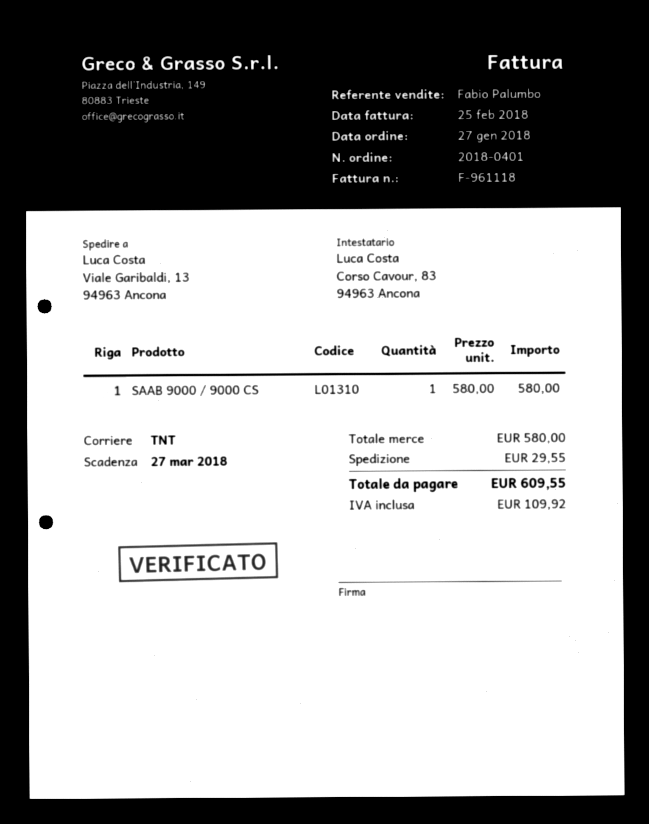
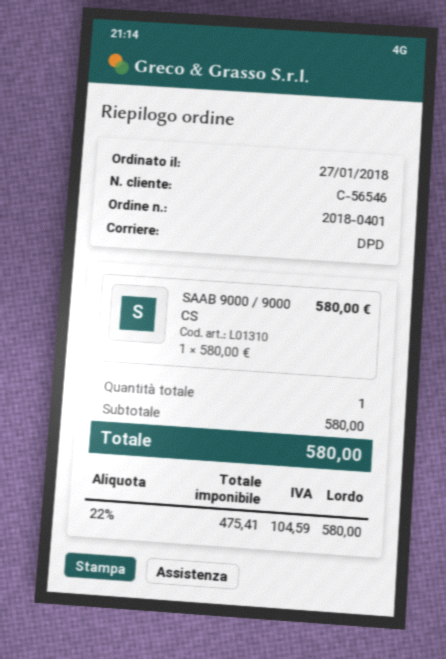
shipping method: TNT -> DPD
shipping: 29.55 -> none
tax: 109.92 -> 104.59
total: 609.55 -> 580.00

